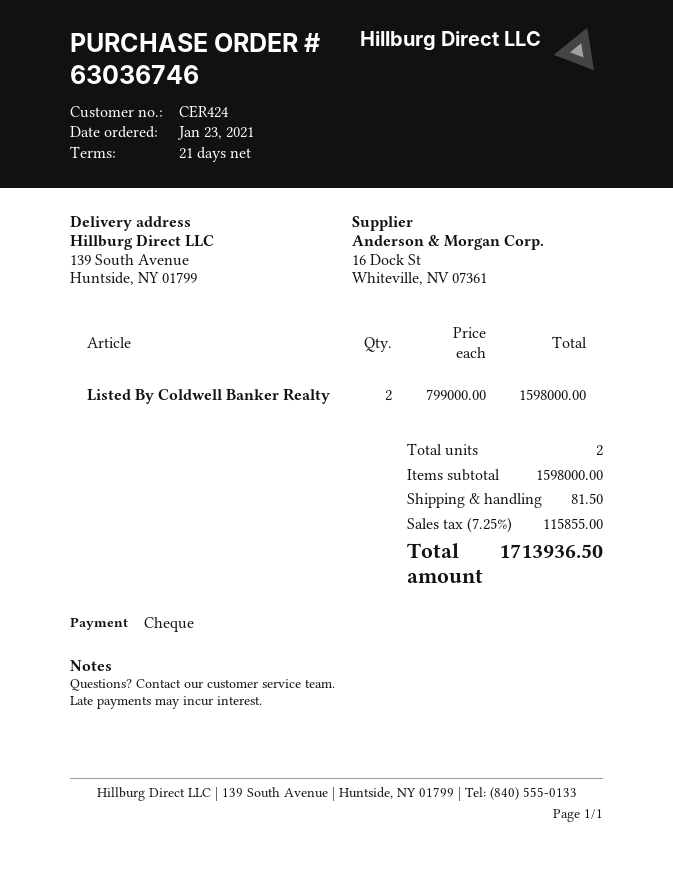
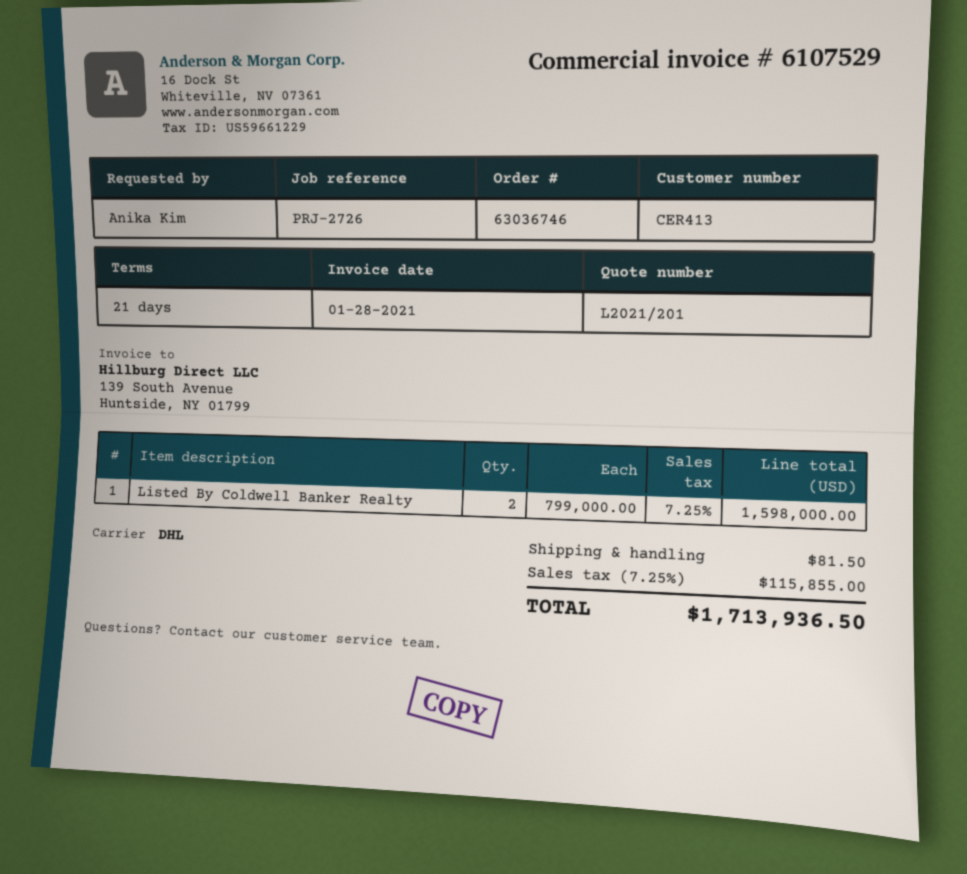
customer number: CER424 -> CER413

